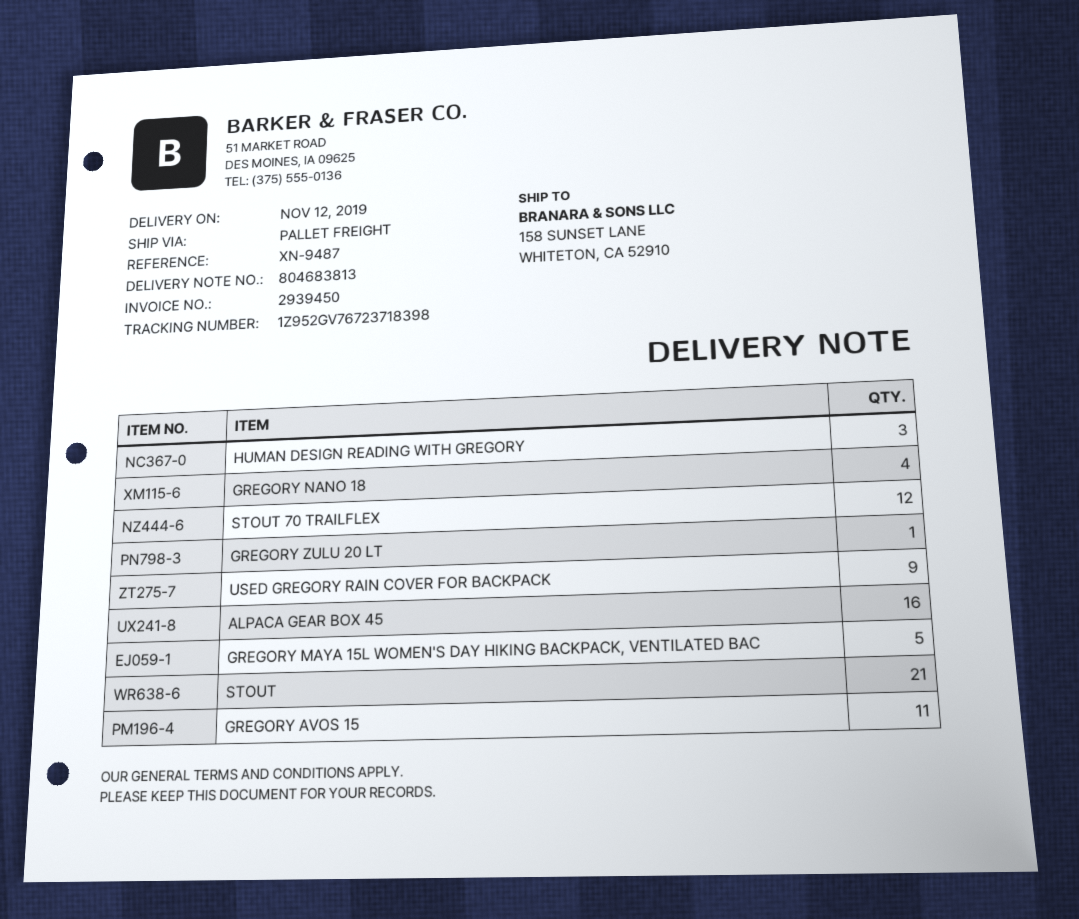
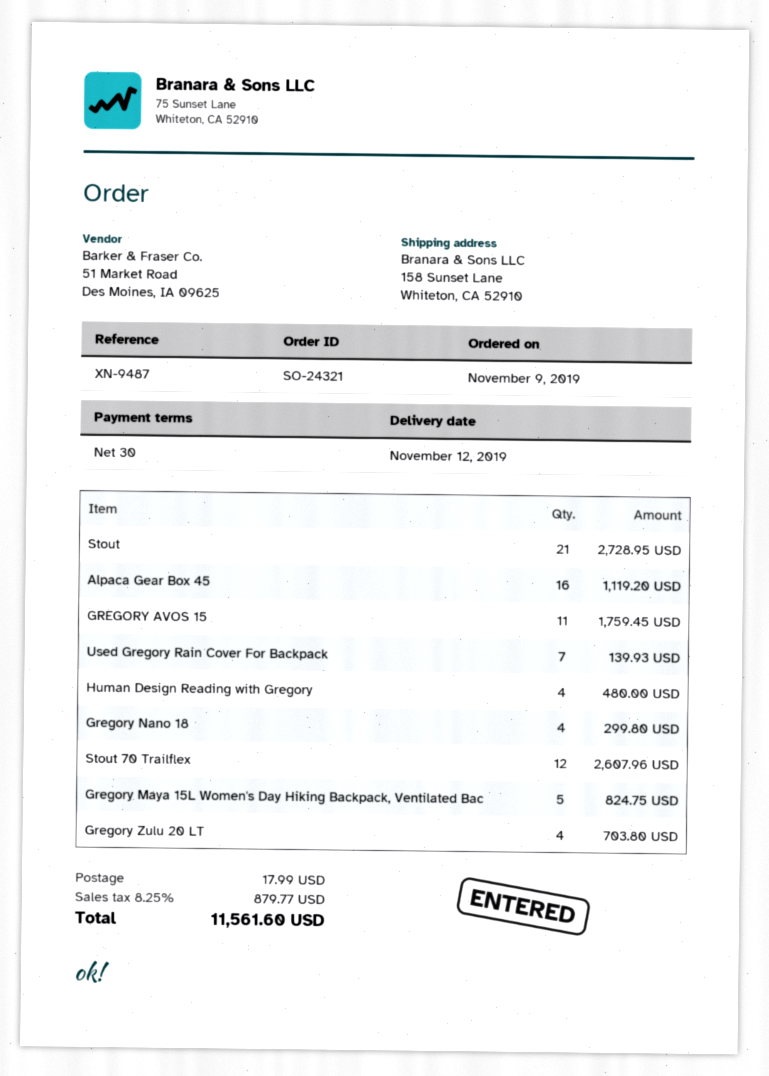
HUMAN DESIGN READING WITH GREGORY: 3 -> 4
GREGORY ZULU 20 LT: 1 -> 4
USED GREGORY RAIN COVER FOR BACKPACK: 9 -> 7

